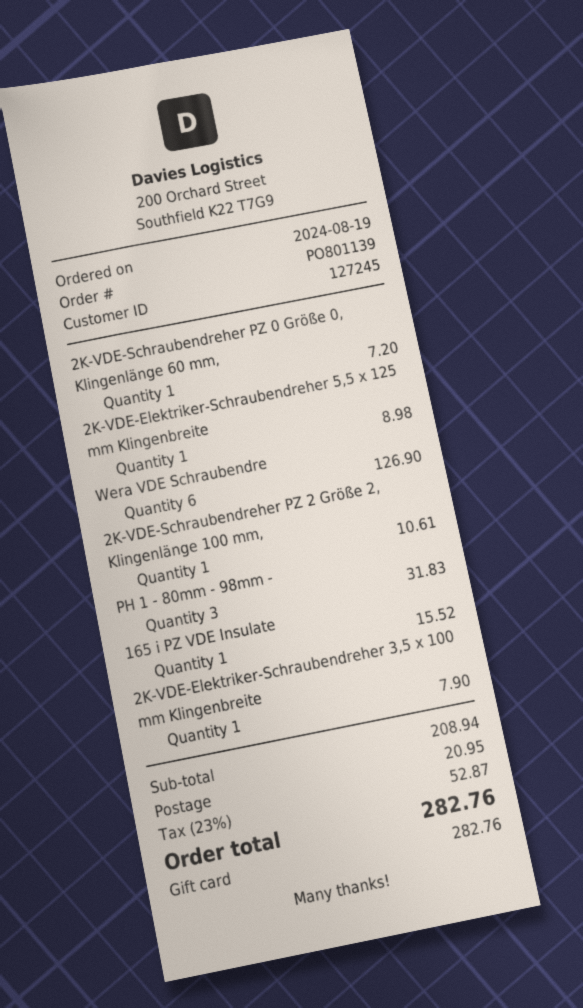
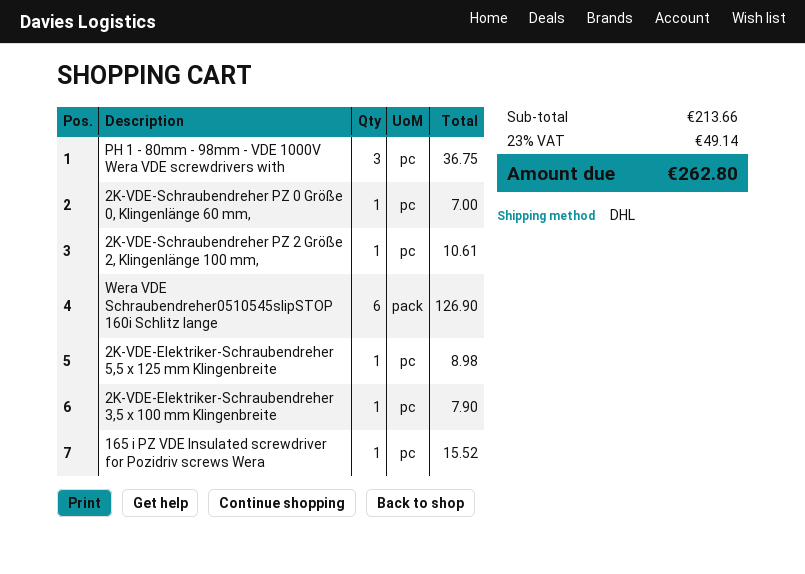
2K-VDE-Schraubendreher PZ 0 Größe 0, Klingenlänge 60 mm,: 1 for 7.20 -> 1 for 7.00
PH 1 - 80mm - 98mm -: 3 for 31.83 -> 3 for 36.75
subtotal: 208.94 -> 213.66
shipping: 20.95 -> none
tax: 23% = 52.87 -> 23% = 49.14
total: 282.76 -> 262.80

